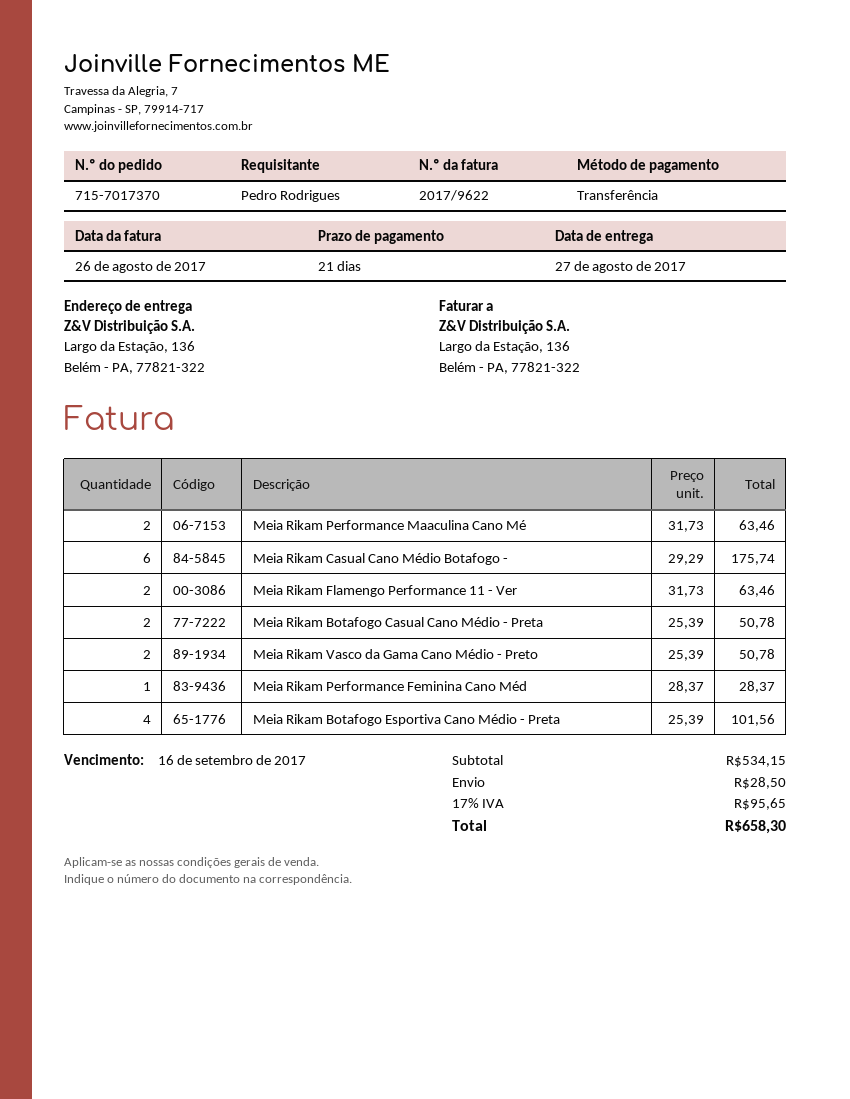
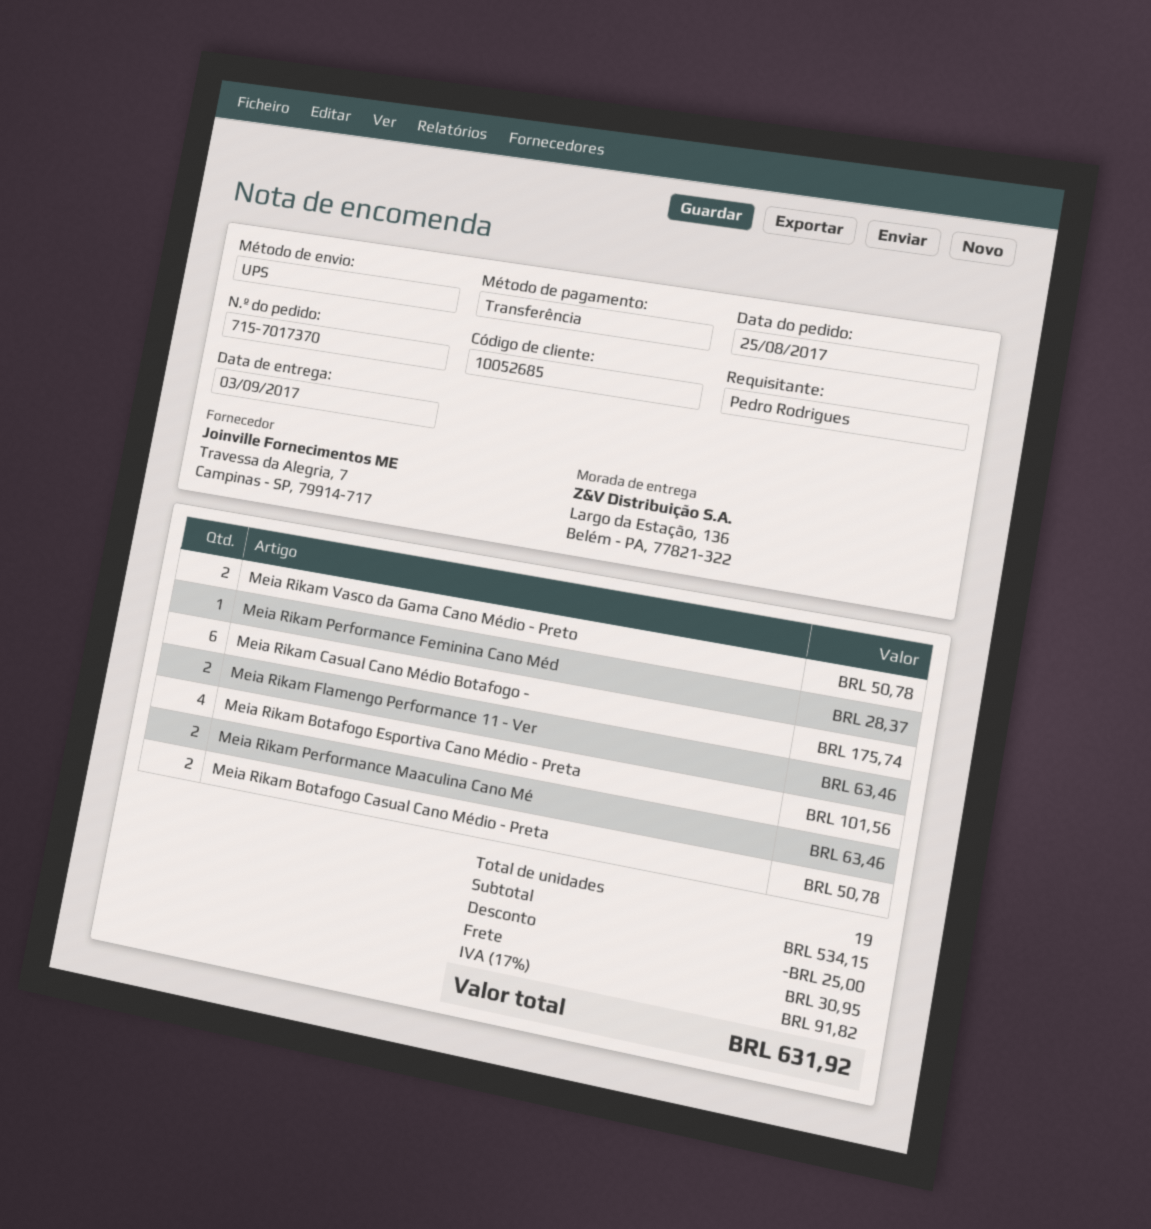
delivery date: 2017-08-27 -> 2017-09-03
discount: none -> 25.00
shipping: 28.50 -> 30.95
tax: 17% = 95.65 -> 17% = 91.82
total: 658.30 -> 631.92

